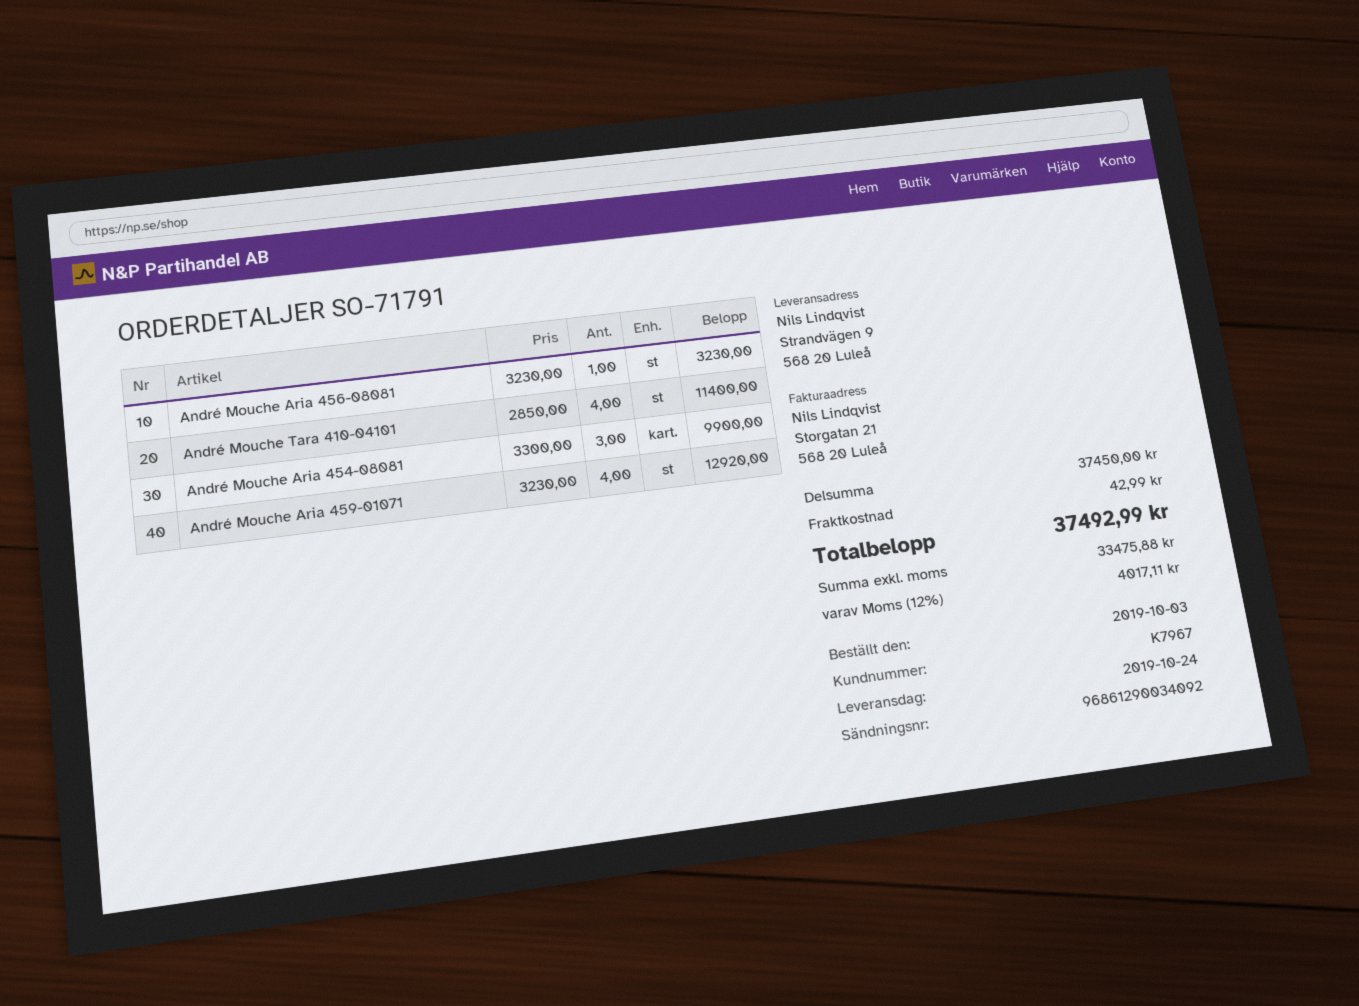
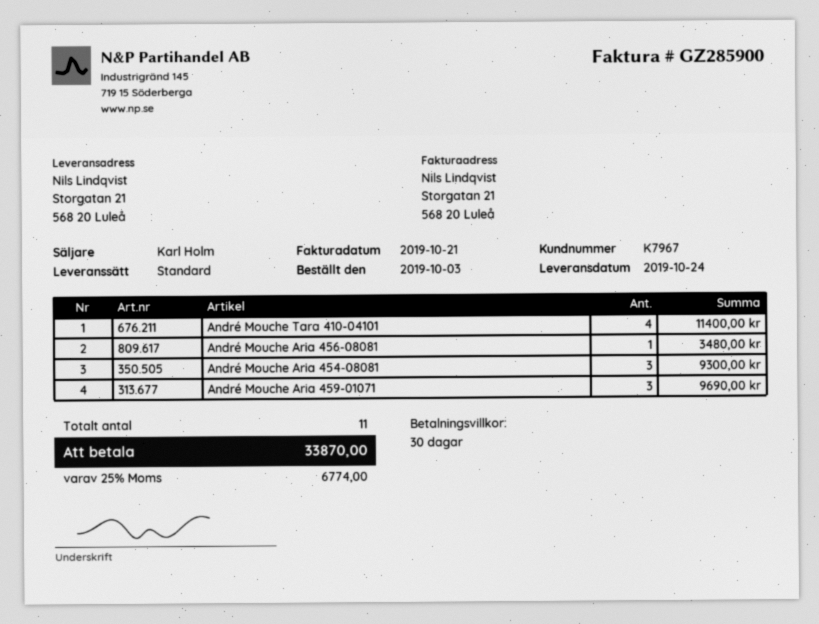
ship to: Strandvägen 9, 568 20 Luleå -> Storgatan 21, 568 20 Luleå
André Mouche Aria 456-08081: 1 for 3230.00 -> 1 for 3480.00
André Mouche Aria 454-08081: 3 for 9900.00 -> 3 for 9300.00
André Mouche Aria 459-01071: 4 for 12920.00 -> 3 for 9690.00
shipping: 42.99 -> none
tax: 12% = 4017.11 -> 25% = 6774.00
total: 37492.99 -> 33870.00

